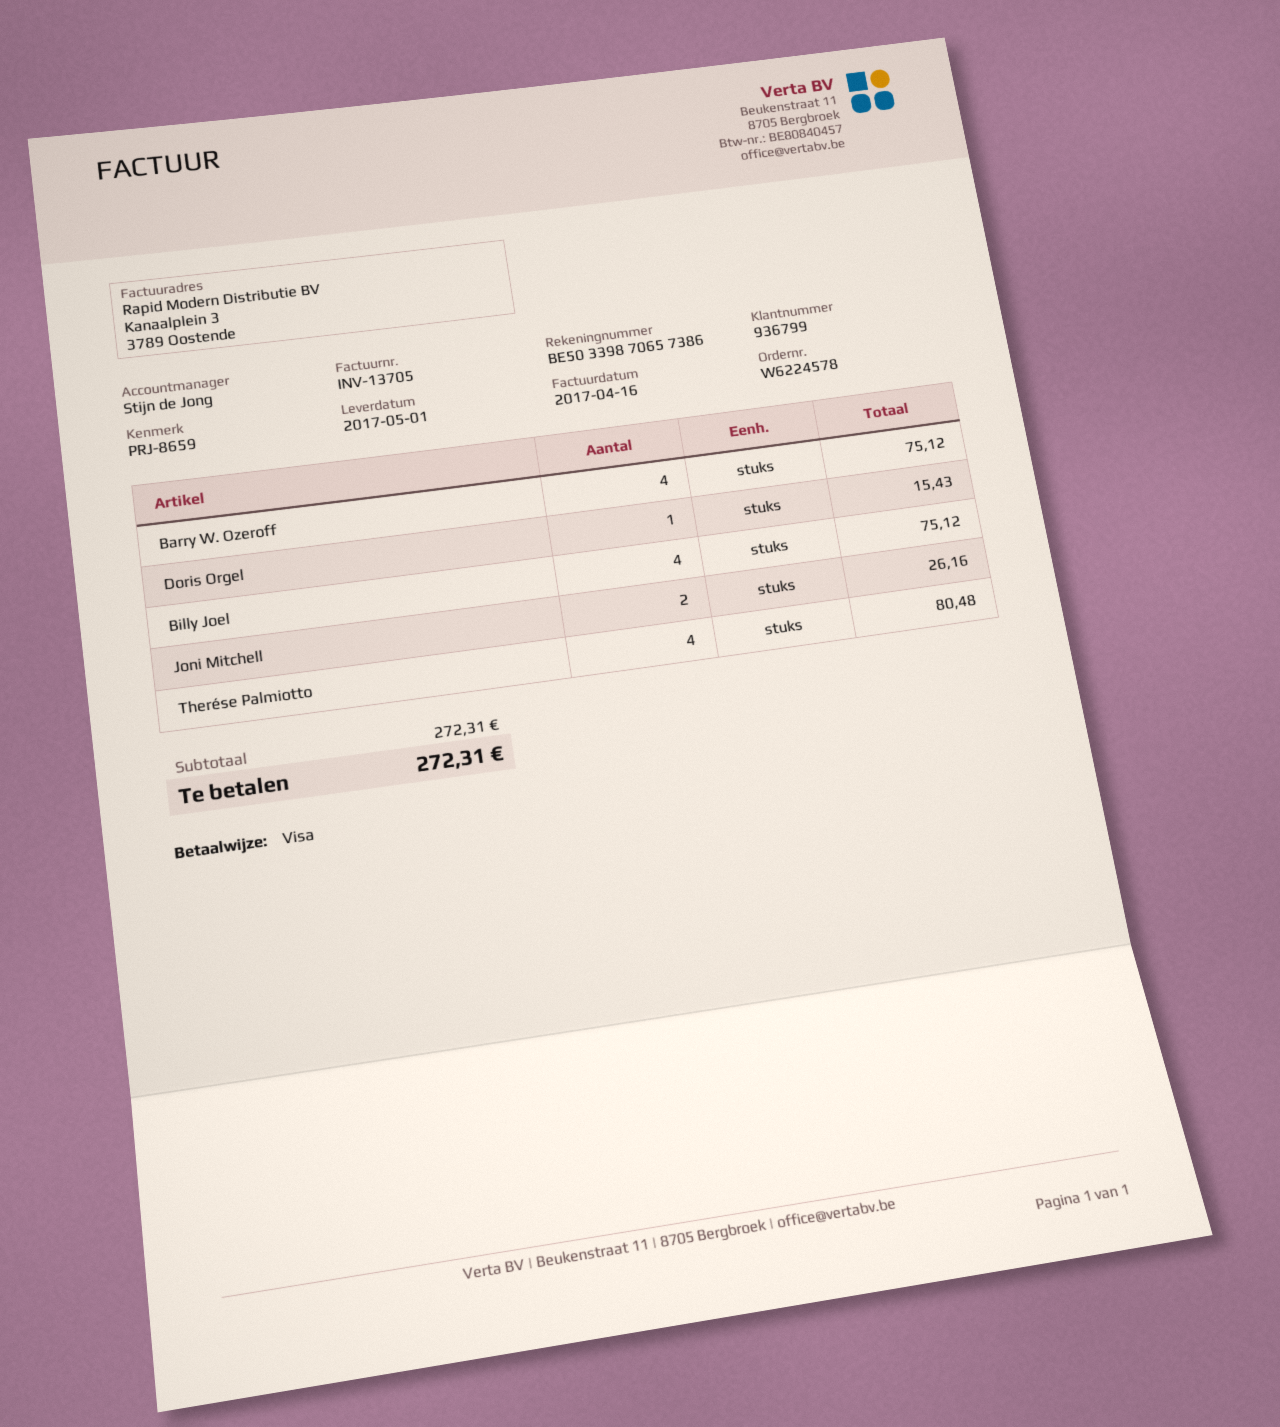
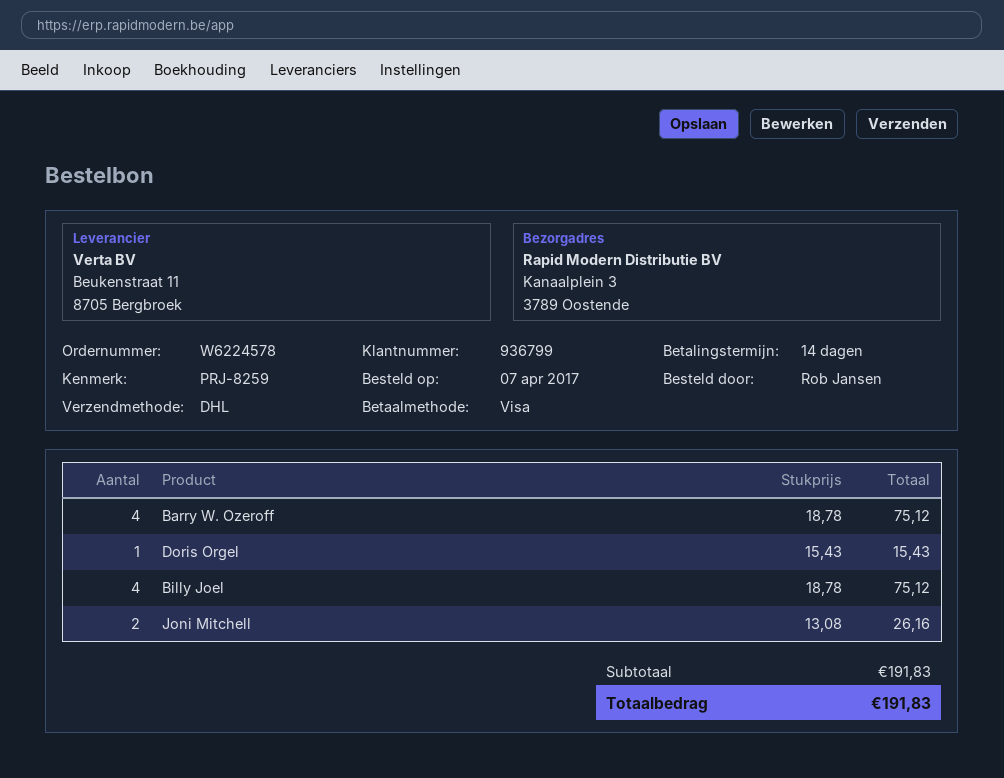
reference: PRJ-8659 -> PRJ-8259
Therése Palmiotto: 4 for 80.48 -> none
subtotal: 272.31 -> 191.83
total: 272.31 -> 191.83

